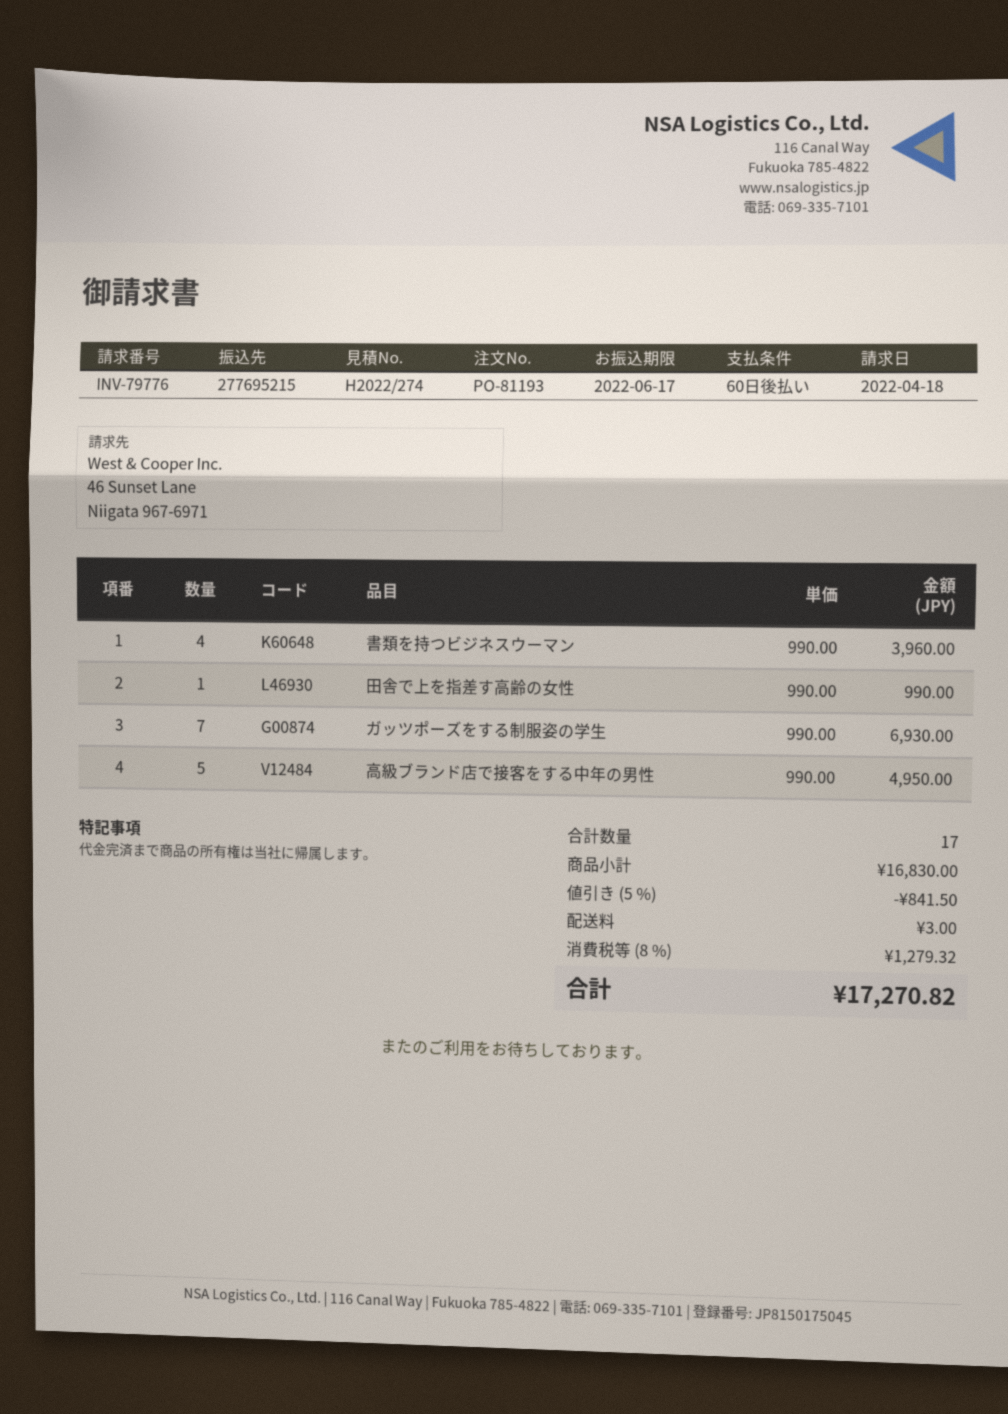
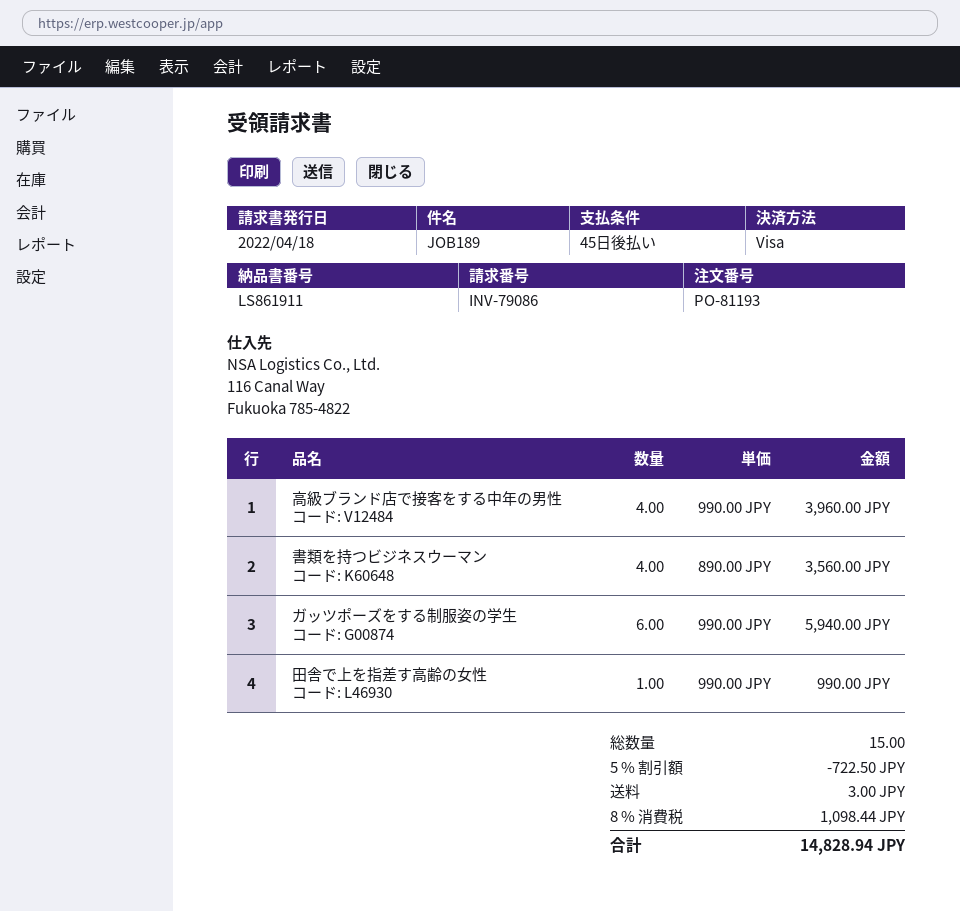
invoice number: INV-79776 -> INV-79086
payment terms: 60 days -> 45 days
書類を持つビジネスウーマン: 4 x 990.00 = 3960.00 -> 4 x 890.00 = 3560.00
ガッツポーズをする制服姿の学生: 7 x 990.00 = 6930.00 -> 6 x 990.00 = 5940.00
高級ブランド店で接客をする中年の男性: 5 x 990.00 = 4950.00 -> 4 x 990.00 = 3960.00
total quantity: 17 -> 15
discount: 5% = 841.50 -> 5% = 722.50
tax: 8% = 1279.32 -> 8% = 1098.44
total: 17270.82 -> 14828.94

